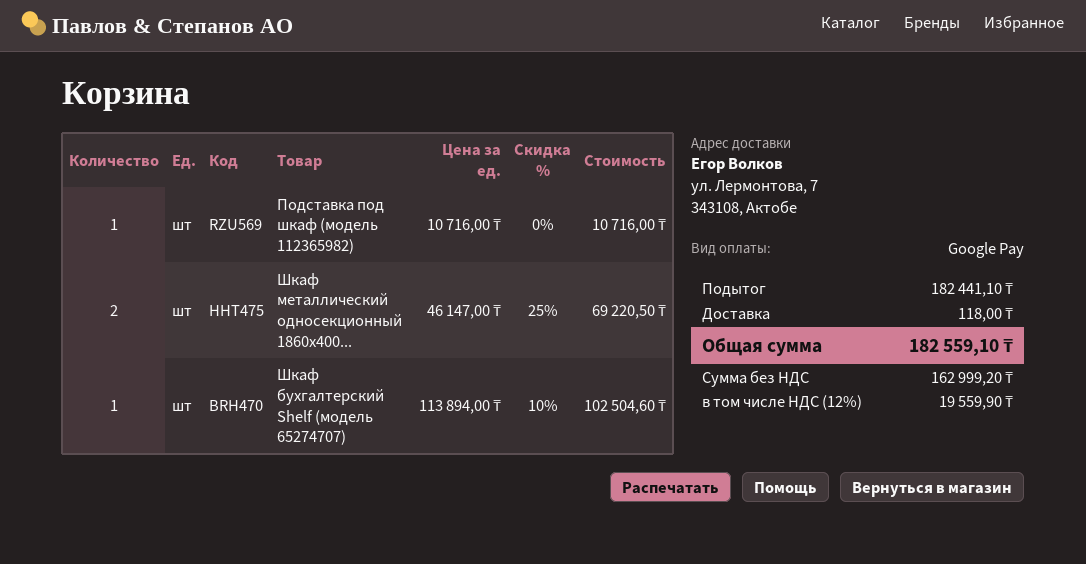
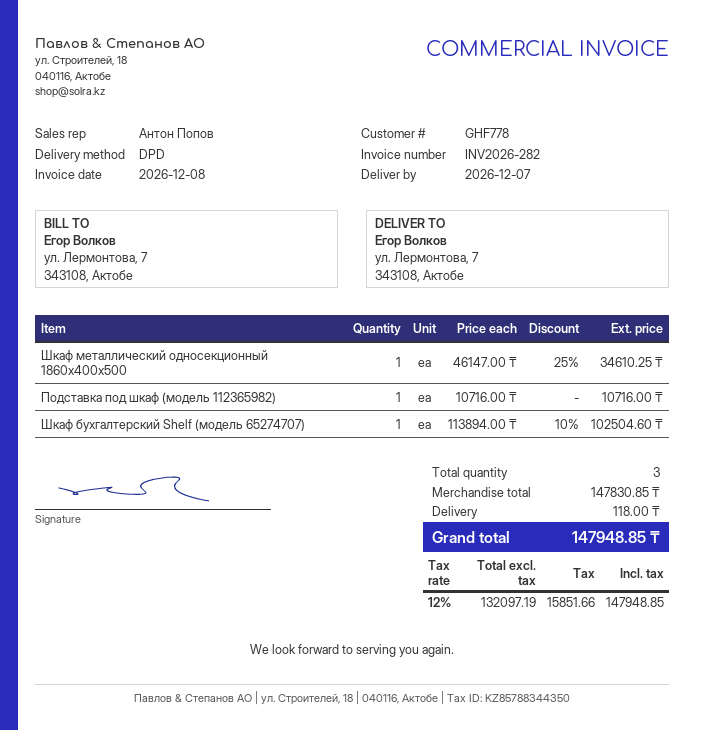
Шкаф металлический односекционный 1860x400...: 2 x 46147.00 - 25% = 69220.50 -> 1 x 46147.00 - 25% = 34610.25
subtotal: 182441.10 -> 147830.85
net: 162999.20 -> 132097.19
tax: 12% = 19559.90 -> 12% = 15851.66
total: 182559.10 -> 147948.85

